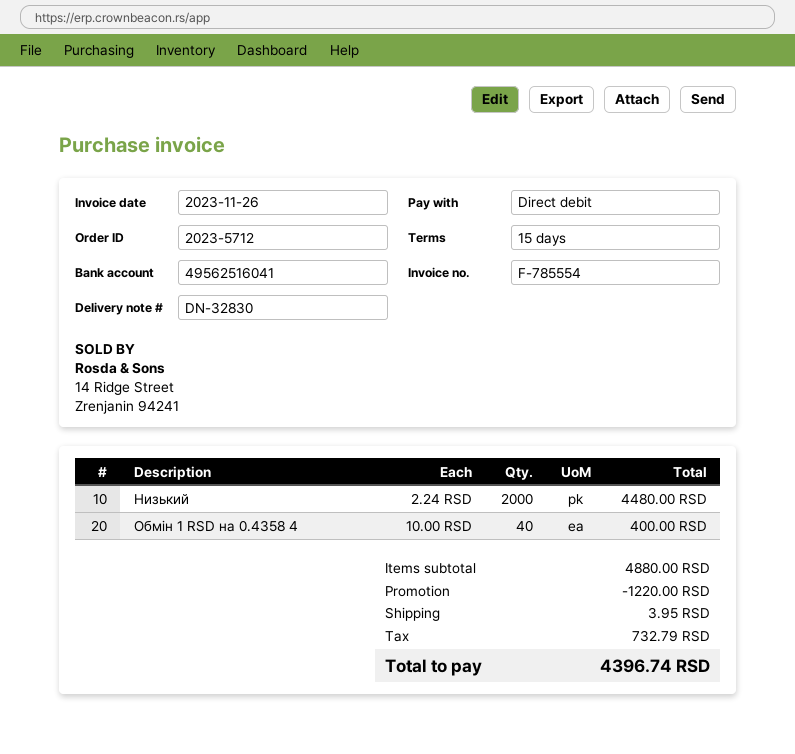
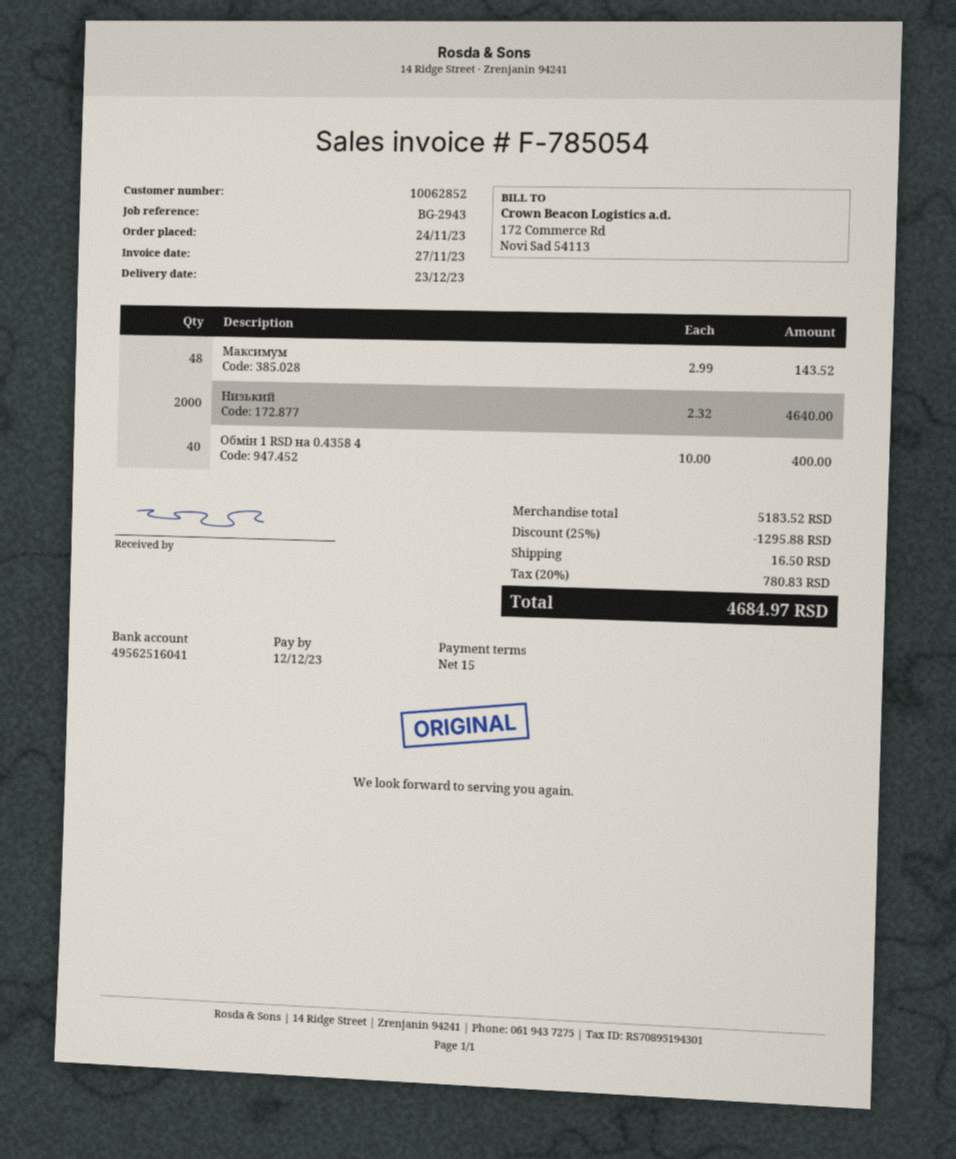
invoice number: F-785554 -> F-785054
invoice date: 2023-11-26 -> 2023-11-27
Низький: 2000 x 2.24 = 4480.00 -> 2000 x 2.32 = 4640.00
Максимум: none -> 48 x 2.99 = 143.52
subtotal: 4880.00 -> 5183.52
discount: 1220.00 -> 1295.88
shipping: 3.95 -> 16.50
tax: 732.79 -> 780.83
total: 4396.74 -> 4684.97

